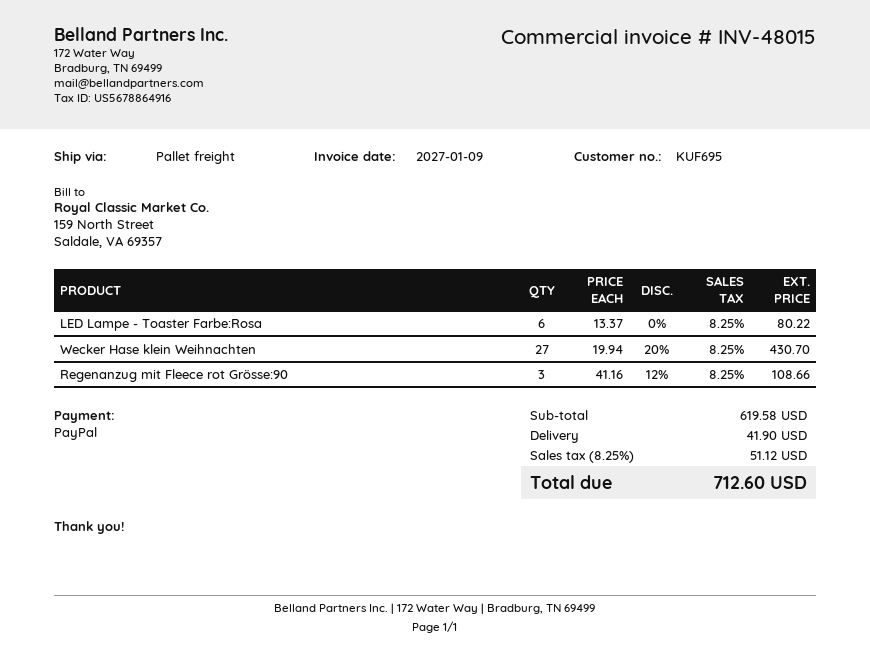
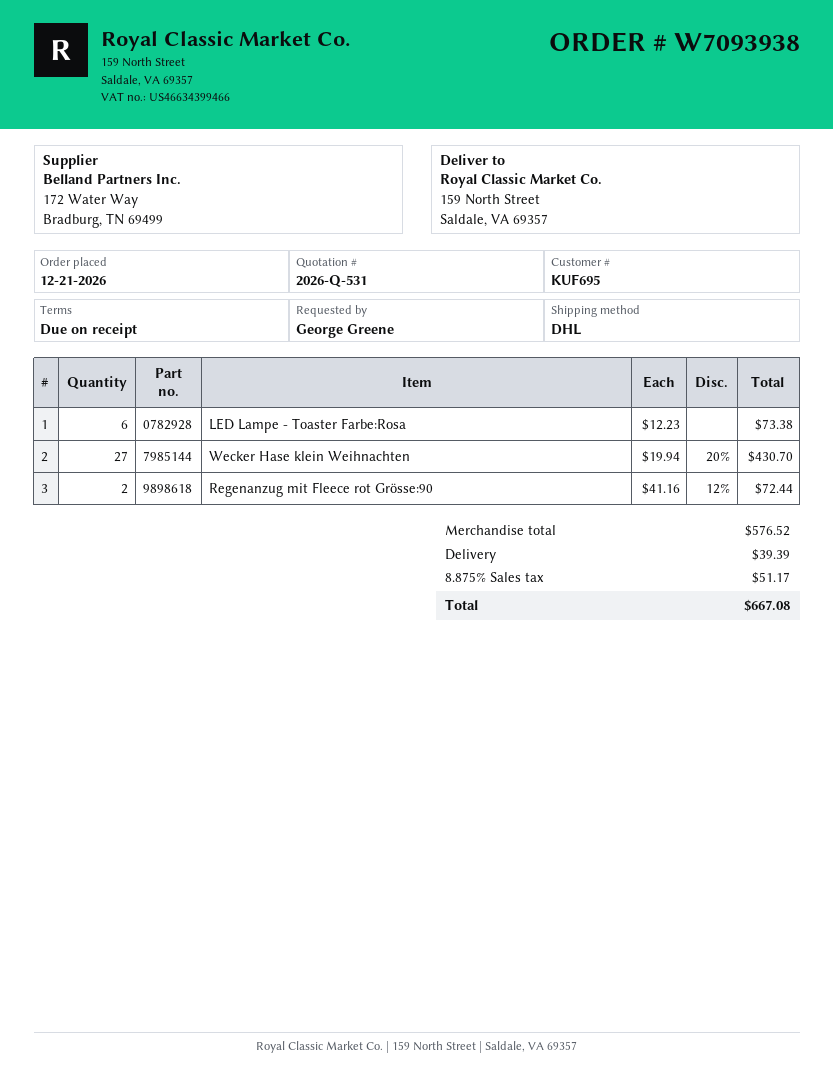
shipping method: pallet freight -> DHL
LED Lampe - Toaster Farbe:Rosa: 6 x 13.37 = 80.22 -> 6 x 12.23 = 73.38
Regenanzug mit Fleece rot Grösse:90: 3 x 41.16 - 12% = 108.66 -> 2 x 41.16 - 12% = 72.44
subtotal: 619.58 -> 576.52
shipping: 41.90 -> 39.39
tax: 8.25% = 51.12 -> 8.875% = 51.17
total: 712.60 -> 667.08

